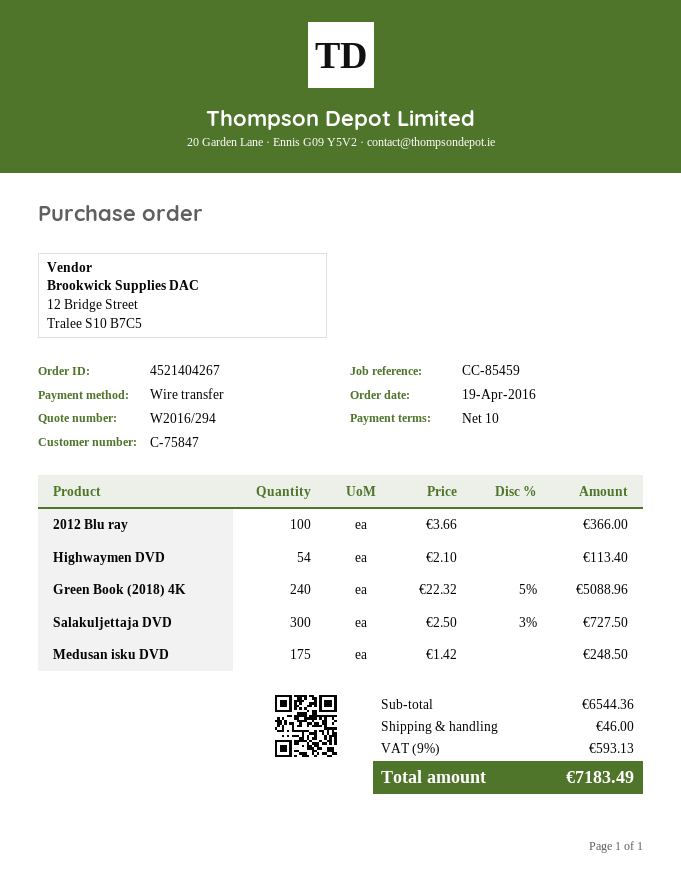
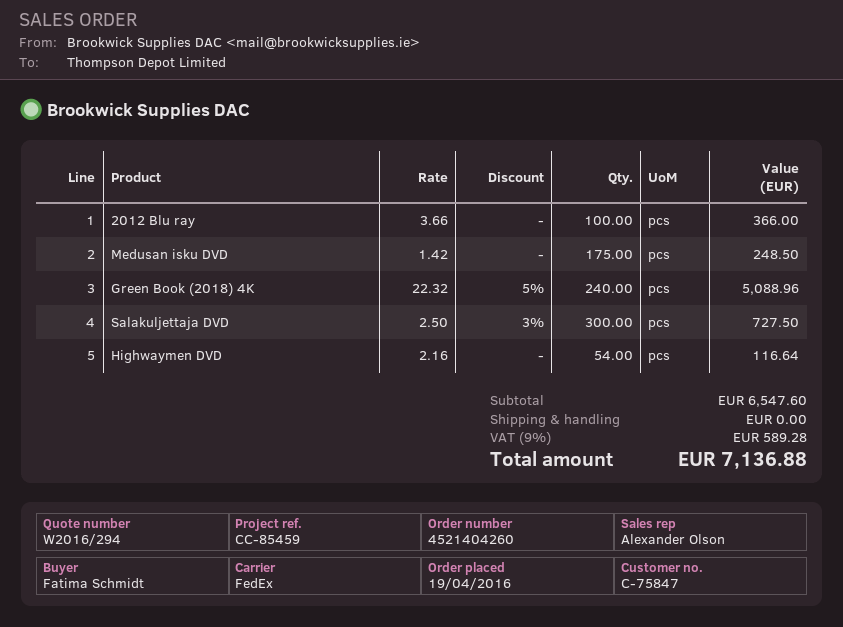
order number: 4521404267 -> 4521404260
Highwaymen DVD: 54 x 2.10 = 113.40 -> 54 x 2.16 = 116.64
subtotal: 6544.36 -> 6547.60
shipping: 46.00 -> 0.00
tax: 9% = 593.13 -> 9% = 589.28
total: 7183.49 -> 7136.88

